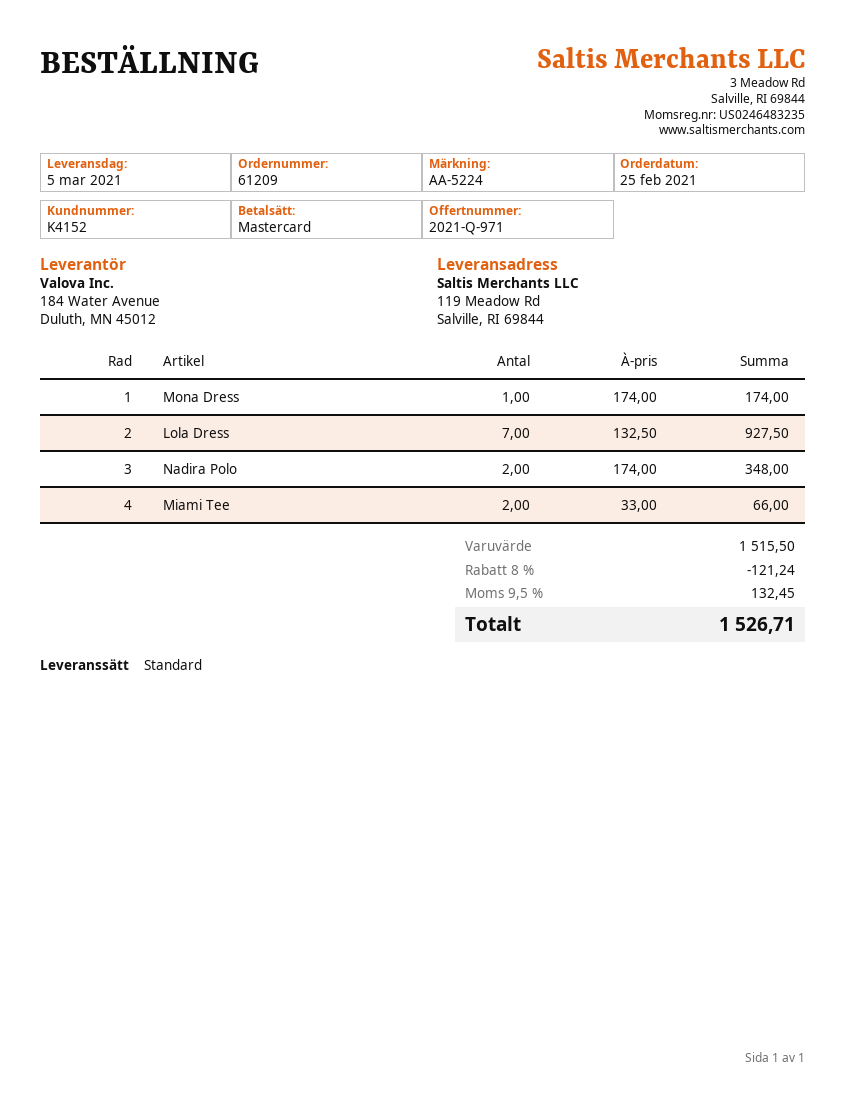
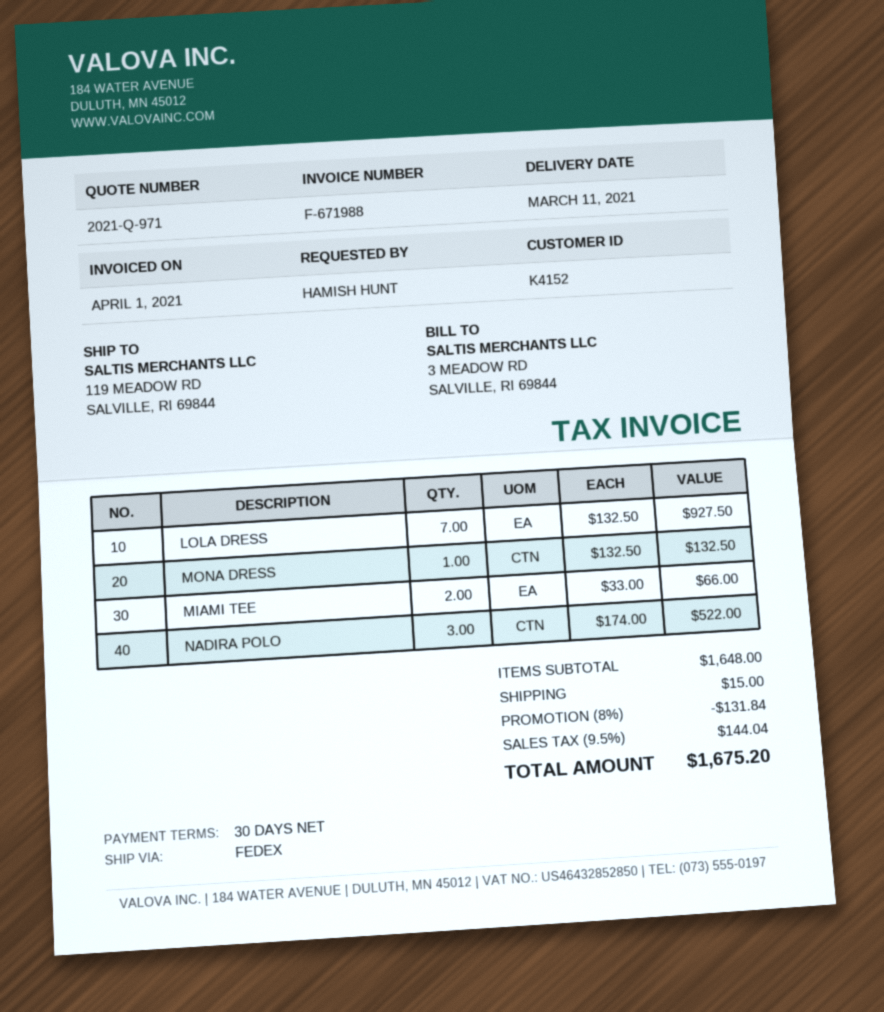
delivery date: 2021-03-05 -> 2021-03-11
shipping method: standard -> FedEx
Mona Dress: 1 x 174.00 = 174.00 -> 1 x 132.50 = 132.50
Nadira Polo: 2 x 174.00 = 348.00 -> 3 x 174.00 = 522.00
subtotal: 1515.50 -> 1648.00
discount: 8% = 121.24 -> 8% = 131.84
shipping: none -> 15.00
tax: 9.5% = 132.45 -> 9.5% = 144.04
total: 1526.71 -> 1675.20

